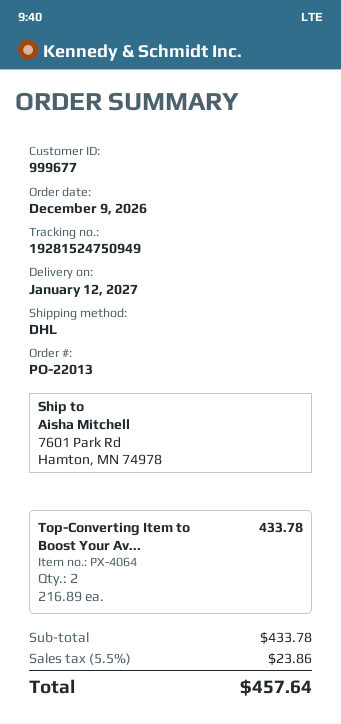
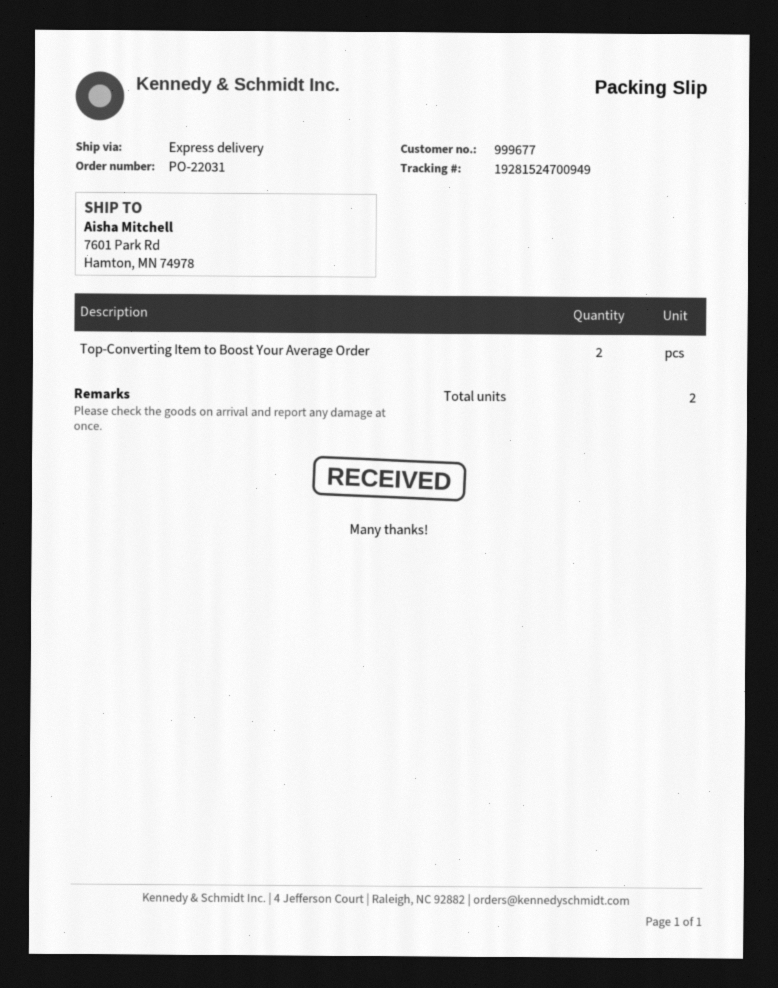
order number: PO-22013 -> PO-22031
shipping method: DHL -> express
tracking number: 19281524750949 -> 19281524700949

